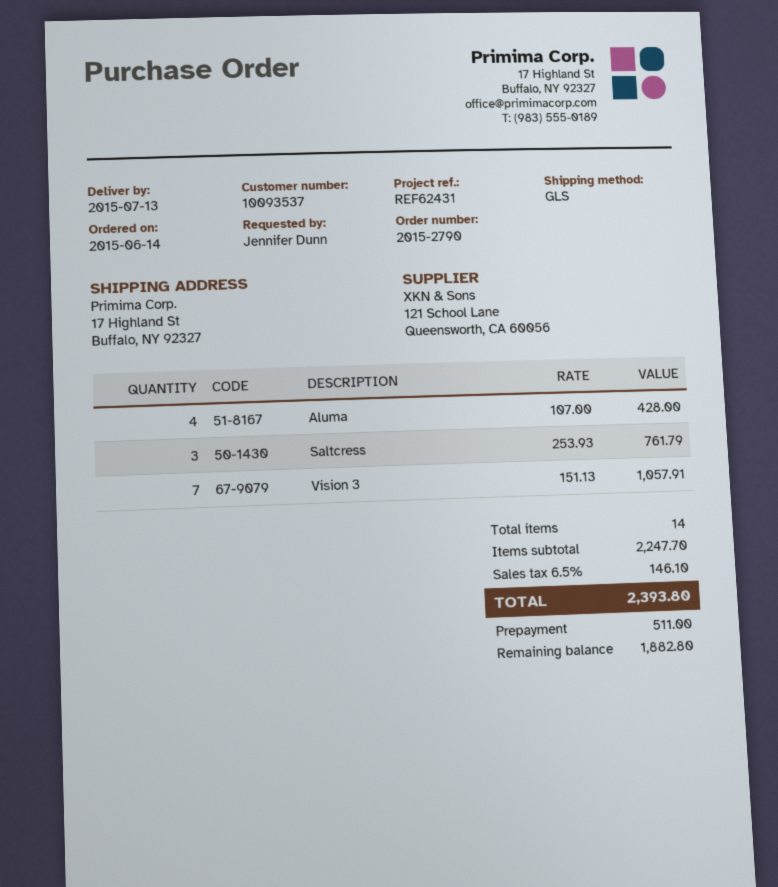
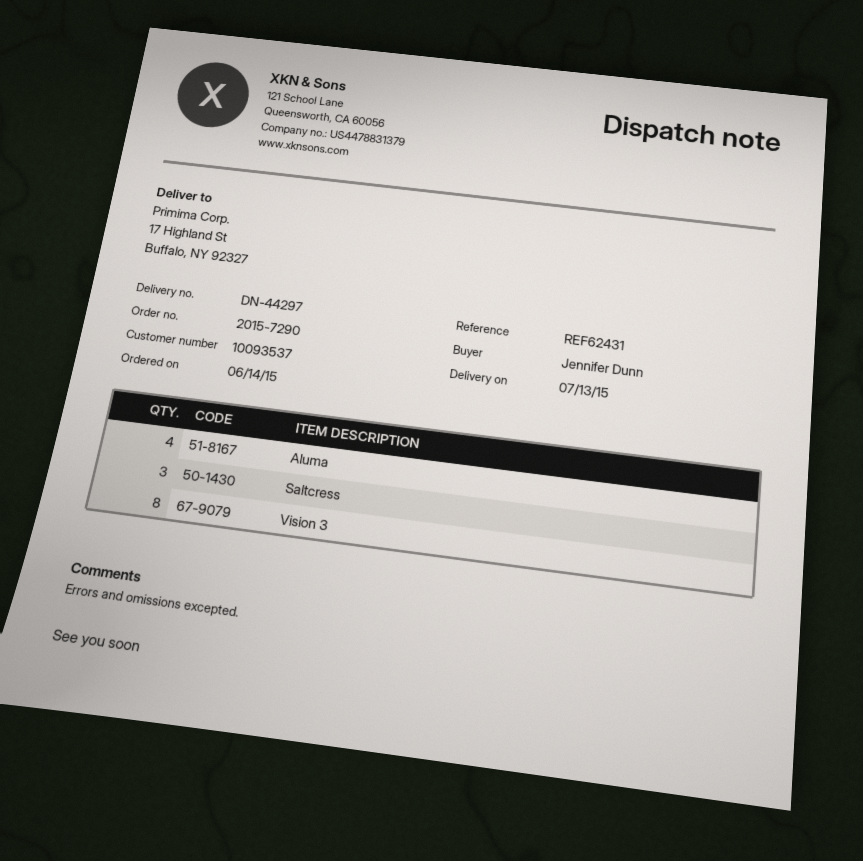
order number: 2015-2790 -> 2015-7290
Vision 3: 7 -> 8

